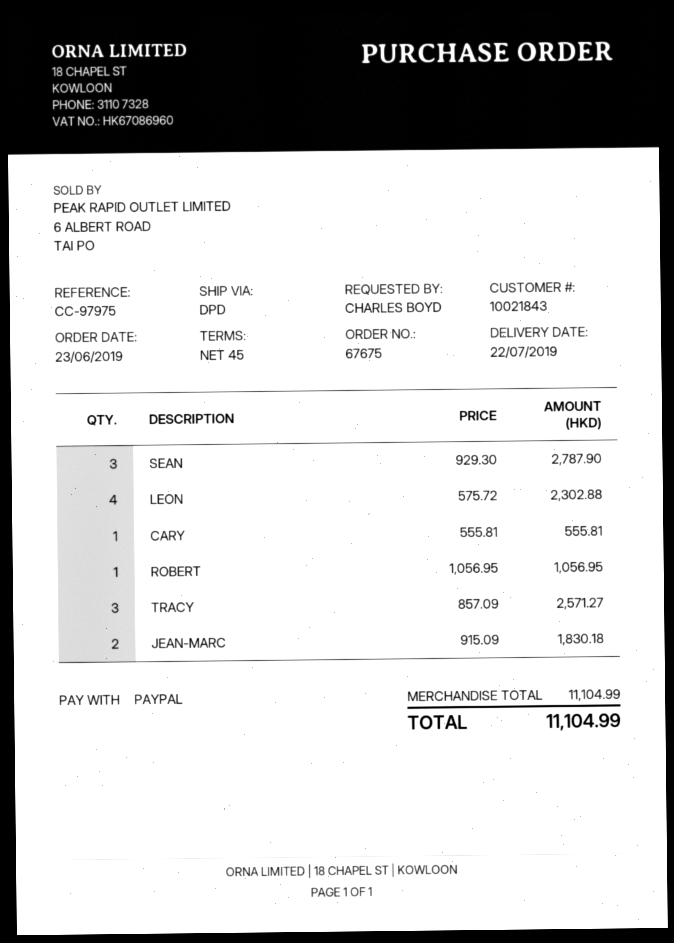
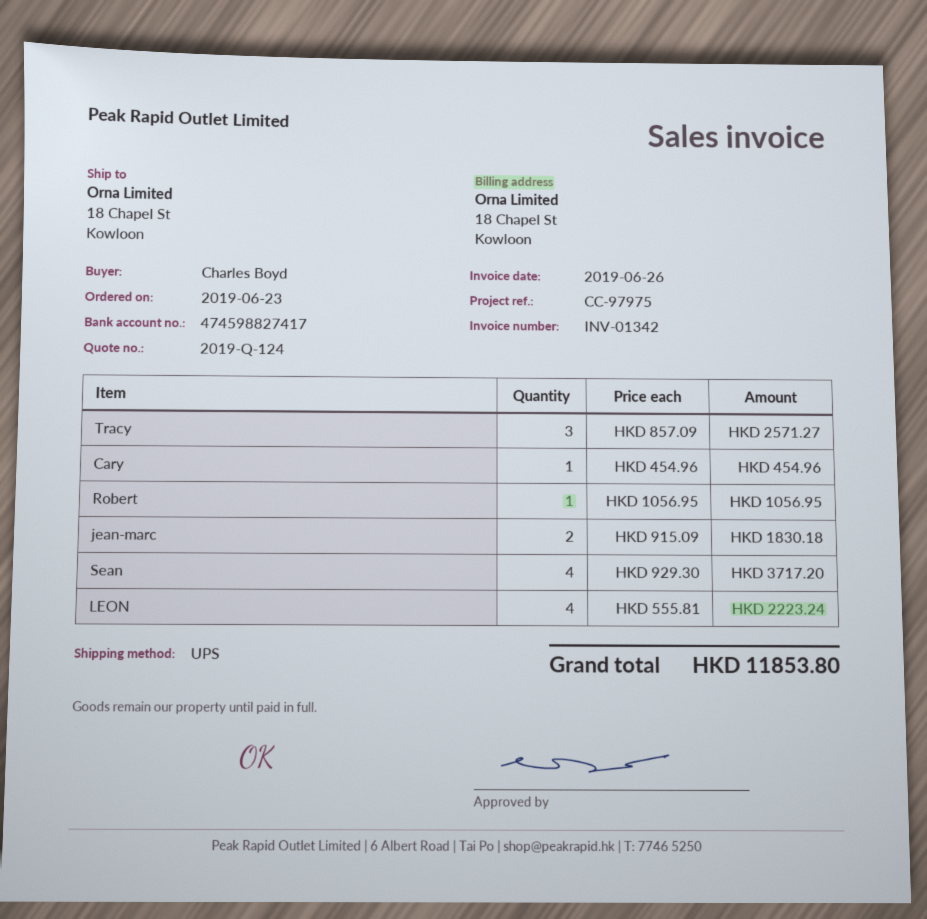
shipping method: DPD -> UPS
SEAN: 3 x 929.30 = 2787.90 -> 4 x 929.30 = 3717.20
LEON: 4 x 575.72 = 2302.88 -> 4 x 555.81 = 2223.24
CARY: 1 x 555.81 = 555.81 -> 1 x 454.96 = 454.96
total: 11104.99 -> 11853.80

